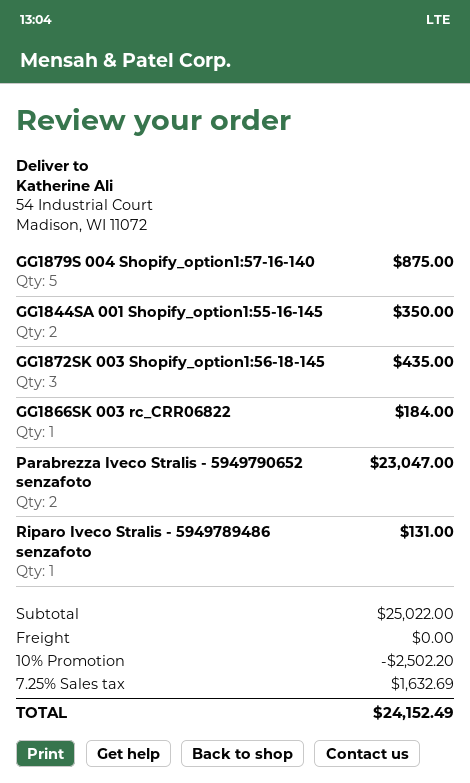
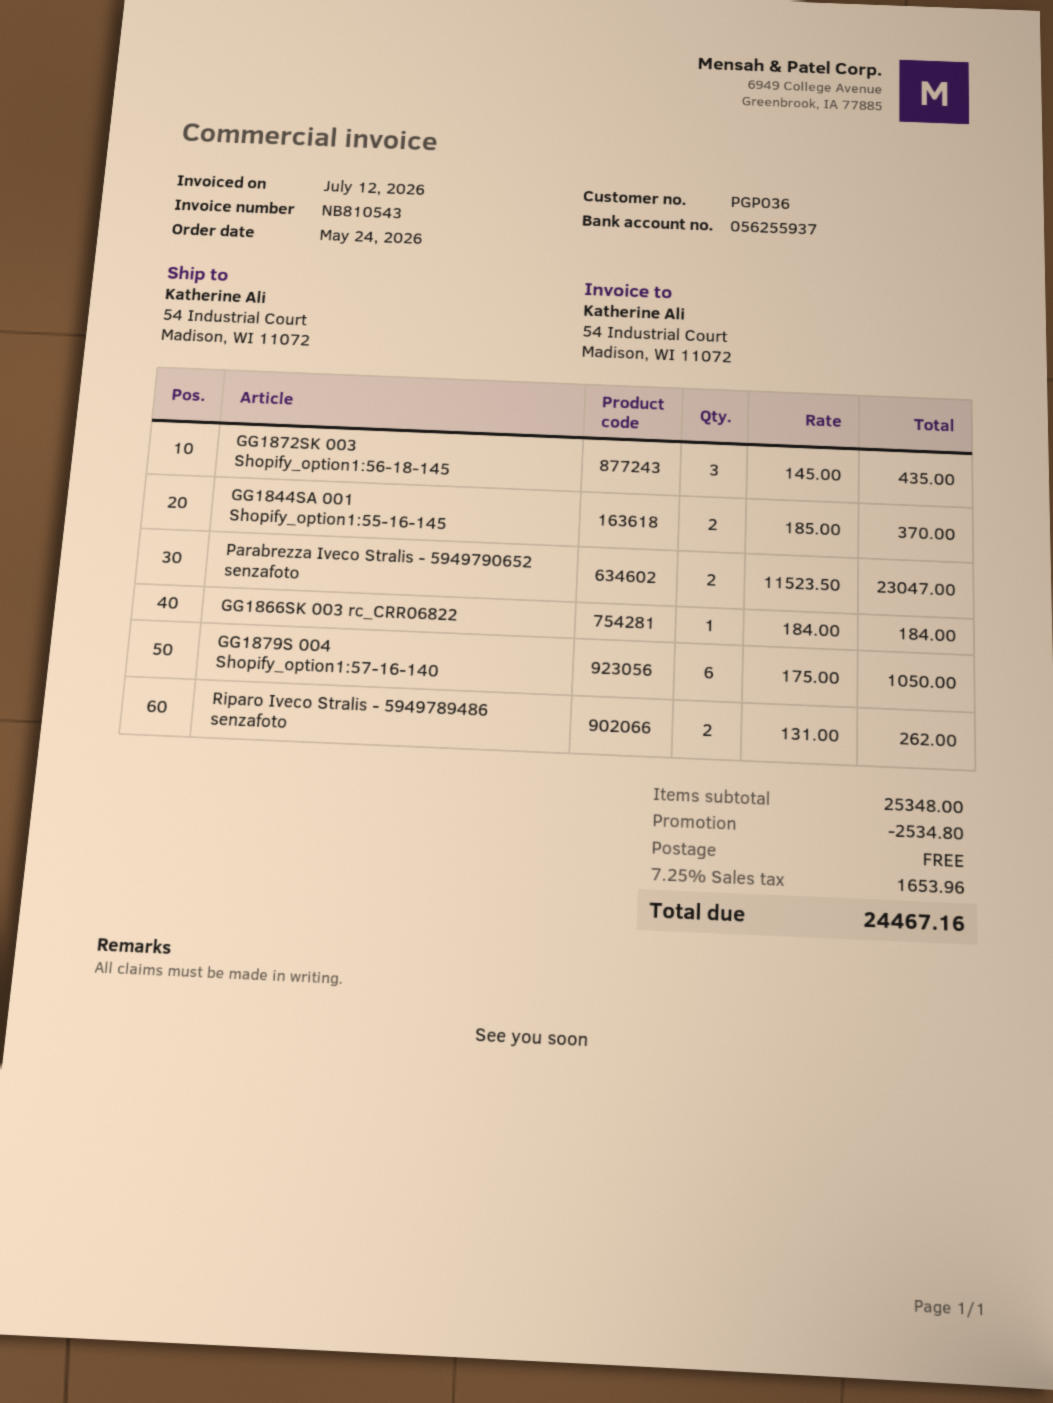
GG1879S 004 Shopify_option1:57-16-140: 5 for 875.00 -> 6 for 1050.00
GG1844SA 001 Shopify_option1:55-16-145: 2 for 350.00 -> 2 for 370.00
Riparo Iveco Stralis - 5949789486 senzafoto: 1 for 131.00 -> 2 for 262.00
subtotal: 25022.00 -> 25348.00
discount: 2502.20 -> 2534.80
tax: 7.25% = 1632.69 -> 7.25% = 1653.96
total: 24152.49 -> 24467.16

